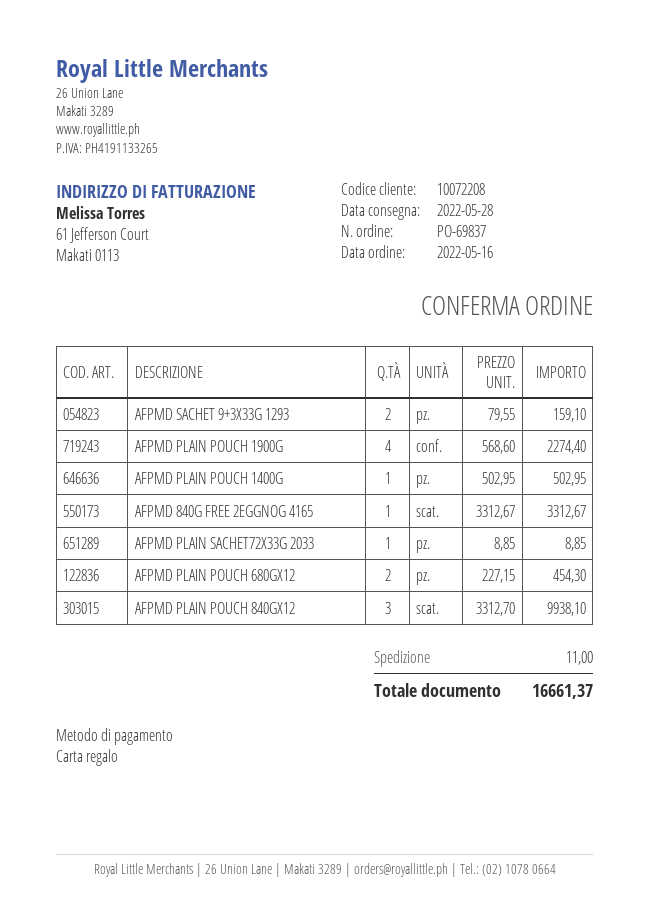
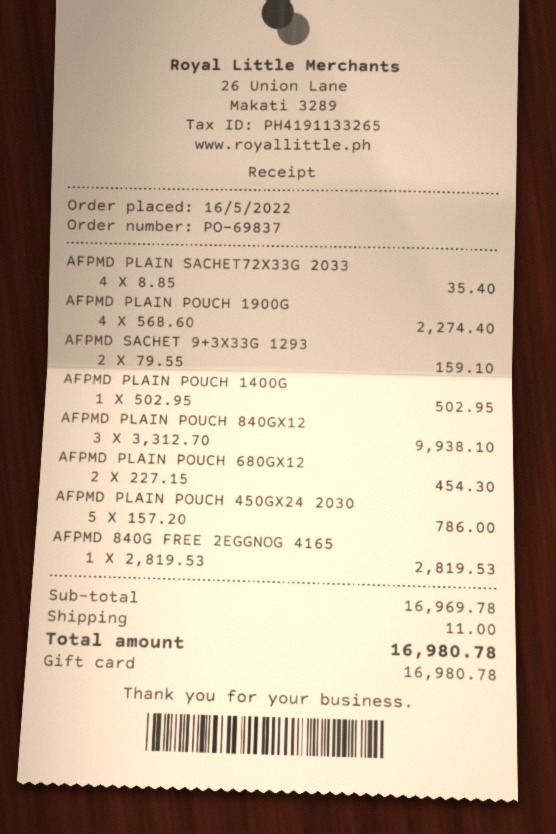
AFPMD 840G FREE 2EGGNOG 4165: 1 x 3312.67 = 3312.67 -> 1 x 2819.53 = 2819.53
AFPMD PLAIN SACHET72X33G 2033: 1 x 8.85 = 8.85 -> 4 x 8.85 = 35.40
AFPMD PLAIN POUCH 450GX24 2030: none -> 5 x 157.20 = 786.00
total: 16661.37 -> 16980.78

